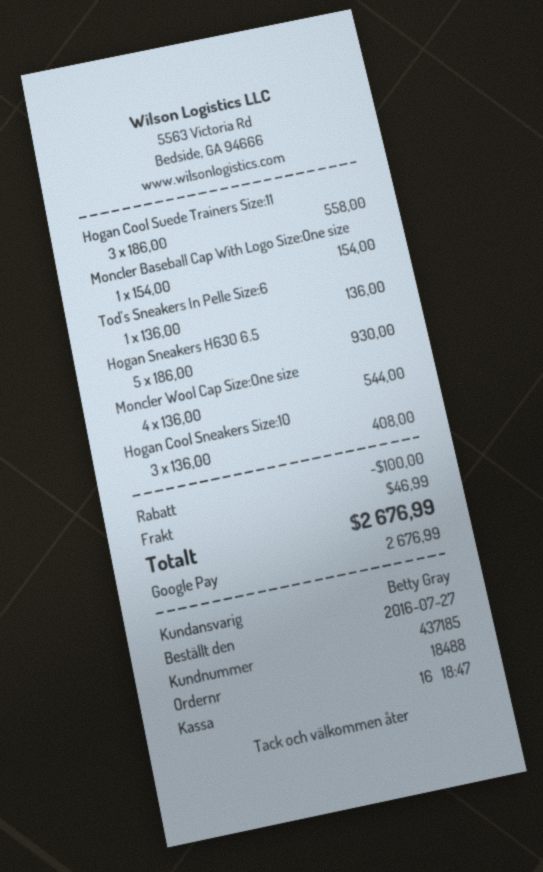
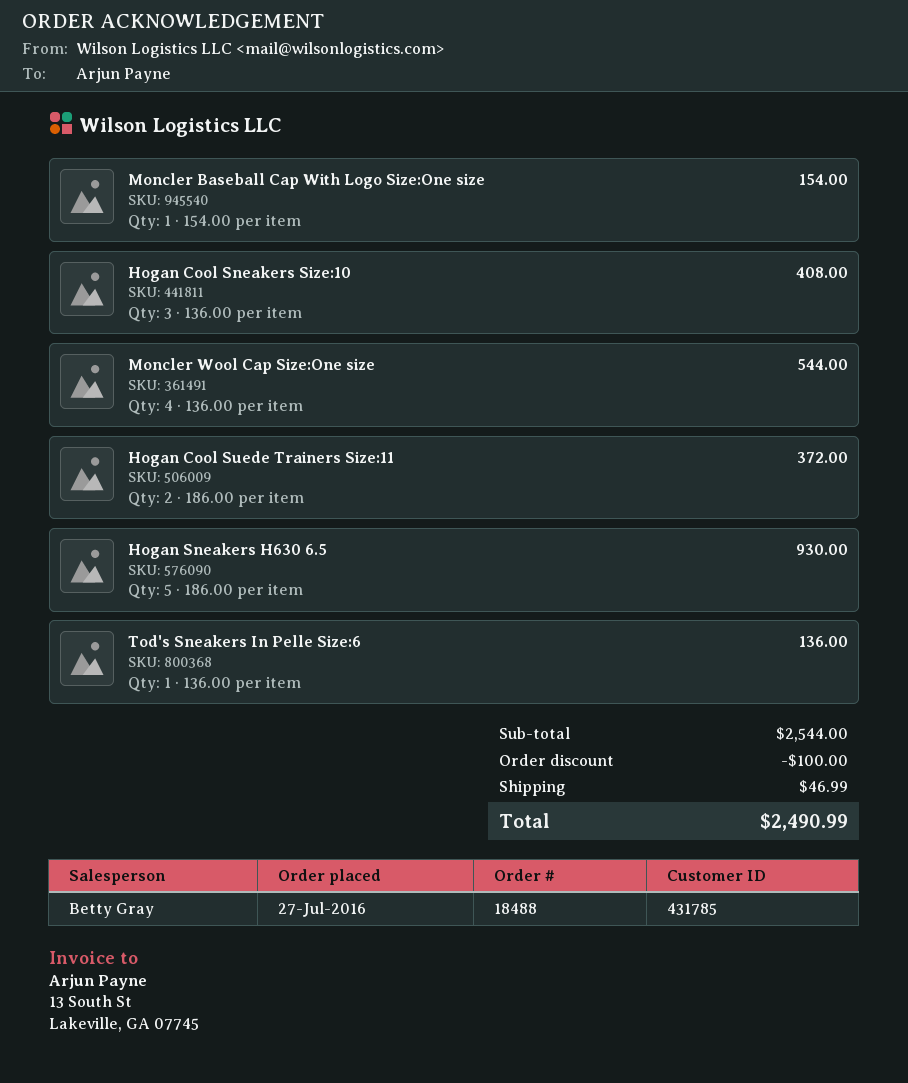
customer number: 437185 -> 431785
Hogan Cool Suede Trainers Size:11: 3 x 186.00 = 558.00 -> 2 x 186.00 = 372.00
total: 2676.99 -> 2490.99

